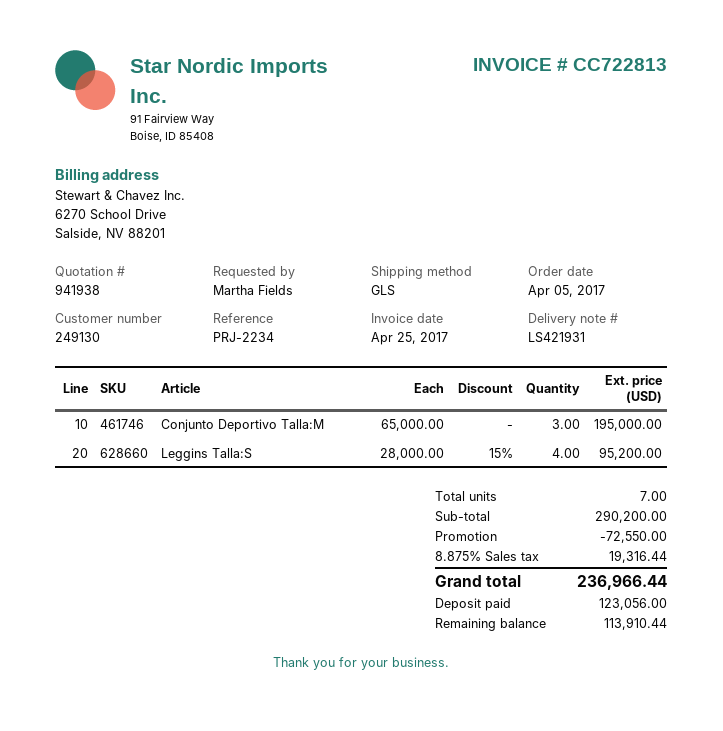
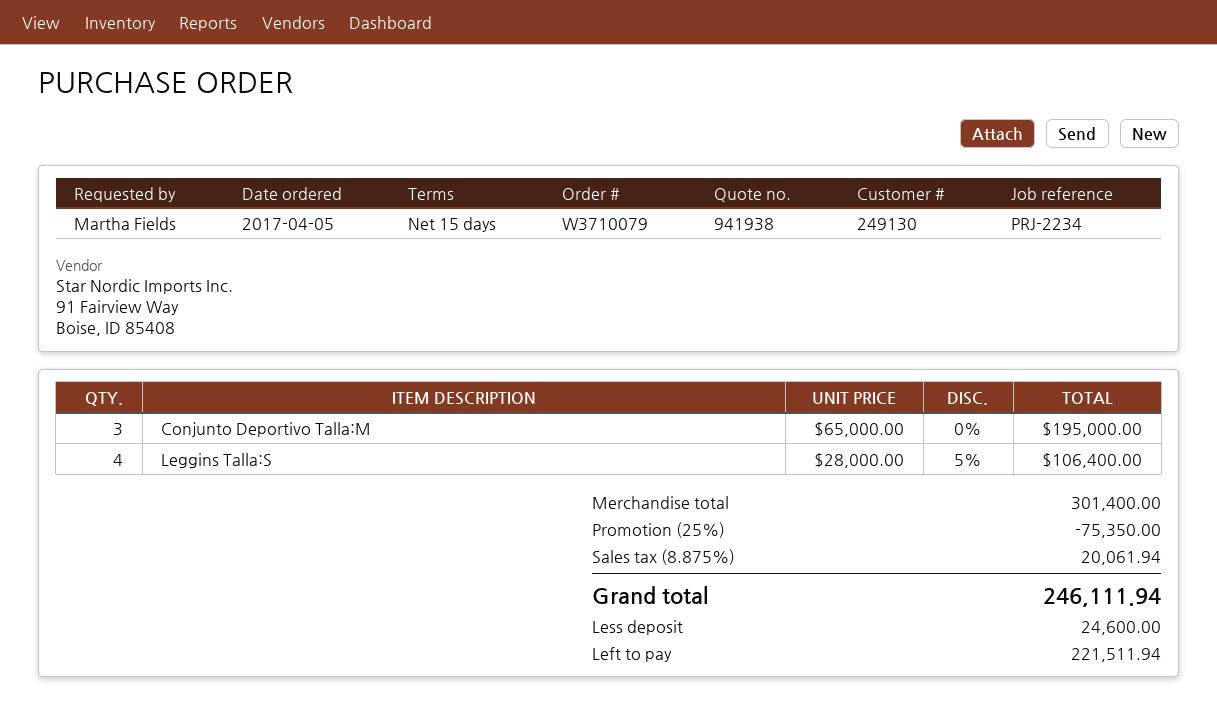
Leggins Talla:S: 4 x 28000.00 - 15% = 95200.00 -> 4 x 28000.00 - 5% = 106400.00
subtotal: 290200.00 -> 301400.00
discount: 72550.00 -> 75350.00
tax: 8.875% = 19316.44 -> 8.875% = 20061.94
total: 236966.44 -> 246111.94
deposit: 123056.00 -> 24600.00
balance: 113910.44 -> 221511.94

